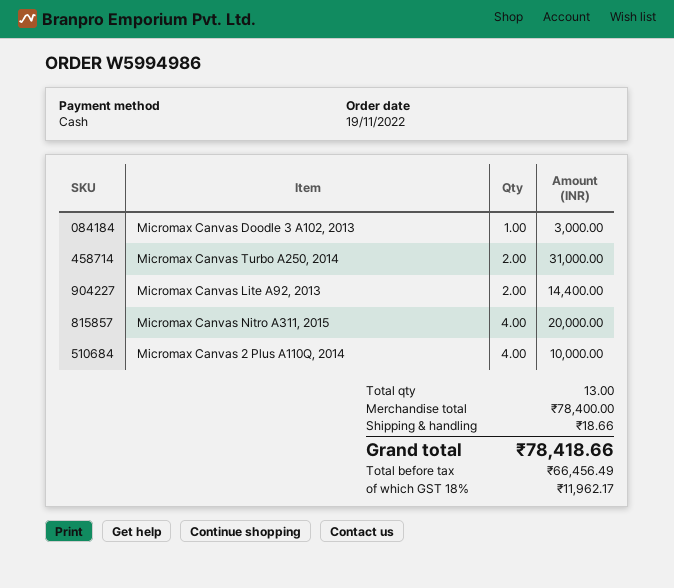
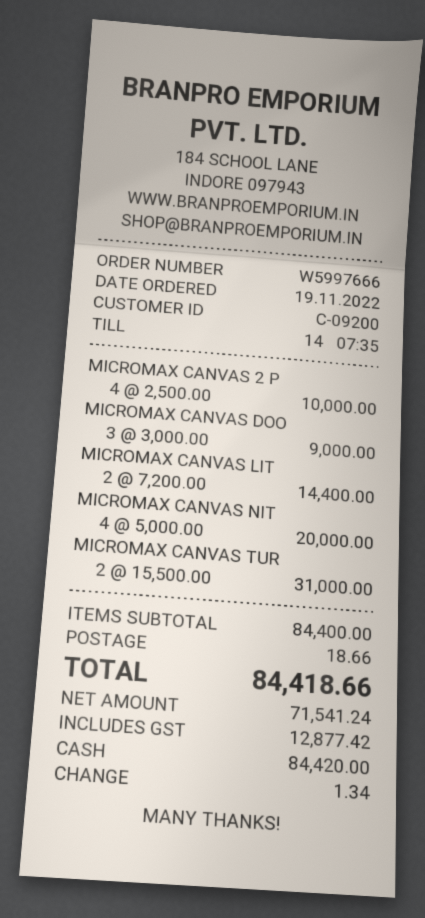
order number: W5994986 -> W5997666
Micromax Canvas Doodle 3 A102, 2013: 1 for 3000.00 -> 3 for 9000.00
subtotal: 78400.00 -> 84400.00
net: 66456.49 -> 71541.24
tax: 11962.17 -> 12877.42
total: 78418.66 -> 84418.66

